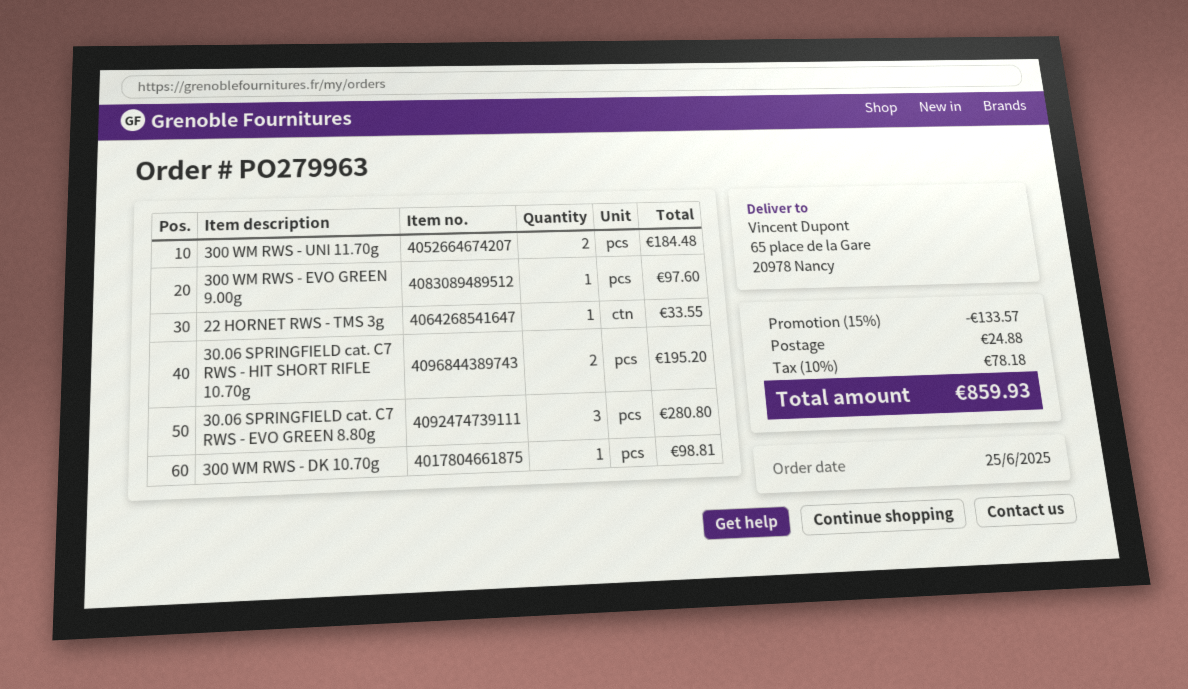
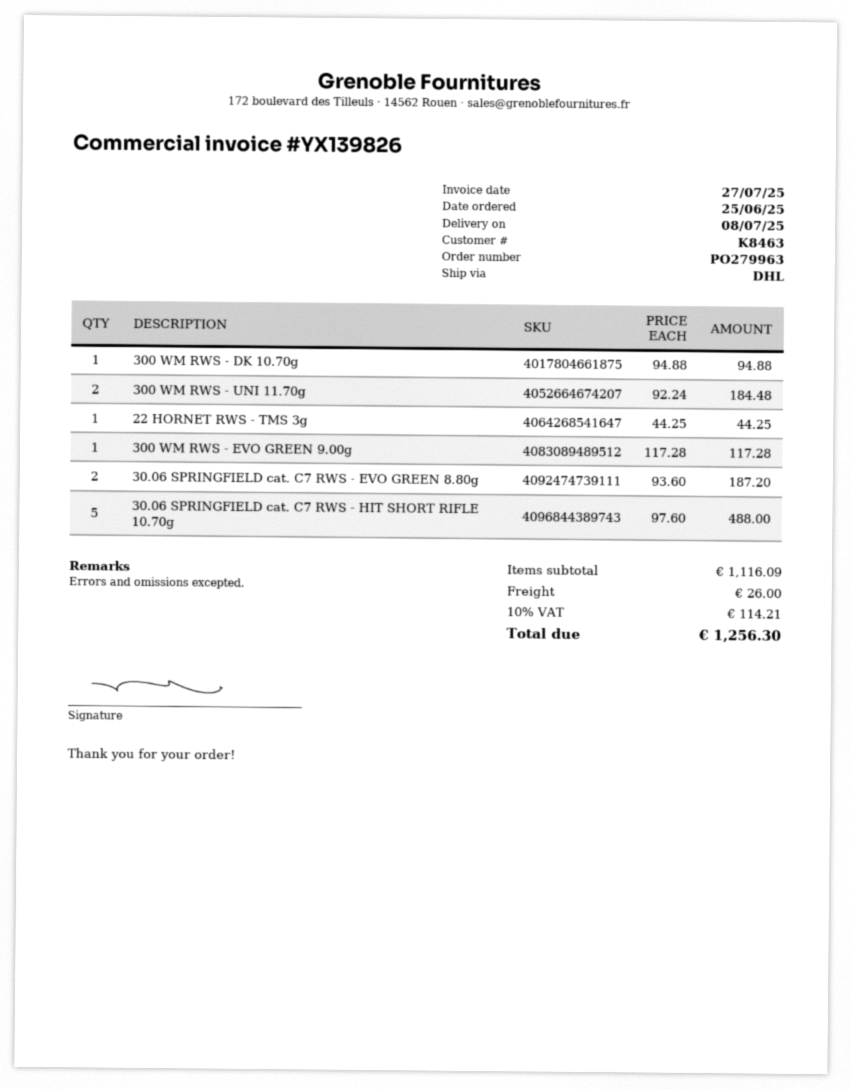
300 WM RWS - EVO GREEN 9.00g: 1 for 97.60 -> 1 for 117.28
22 HORNET RWS - TMS 3g: 1 for 33.55 -> 1 for 44.25
30.06 SPRINGFIELD cat. C7 RWS - HIT SHORT RIFLE 10.70g: 2 for 195.20 -> 5 for 488.00
30.06 SPRINGFIELD cat. C7 RWS - EVO GREEN 8.80g: 3 for 280.80 -> 2 for 187.20
300 WM RWS - DK 10.70g: 1 for 98.81 -> 1 for 94.88
discount: 15% = 133.57 -> none
shipping: 24.88 -> 26.00
tax: 10% = 78.18 -> 10% = 114.21
total: 859.93 -> 1256.30

